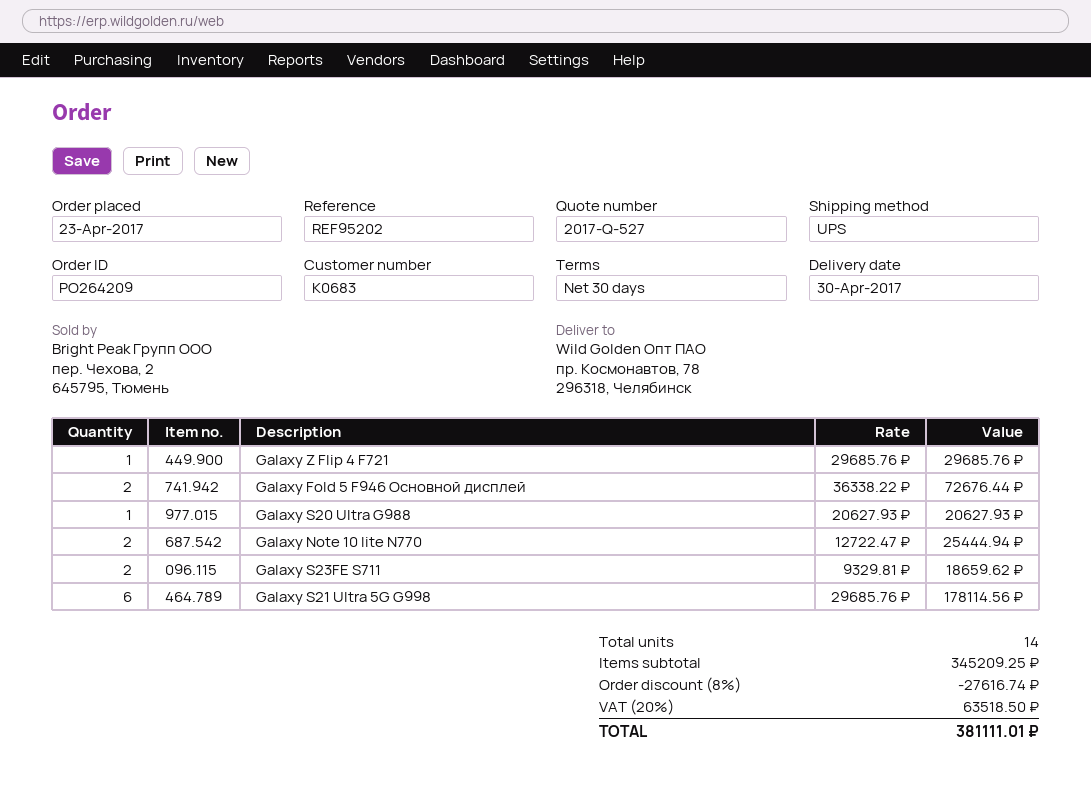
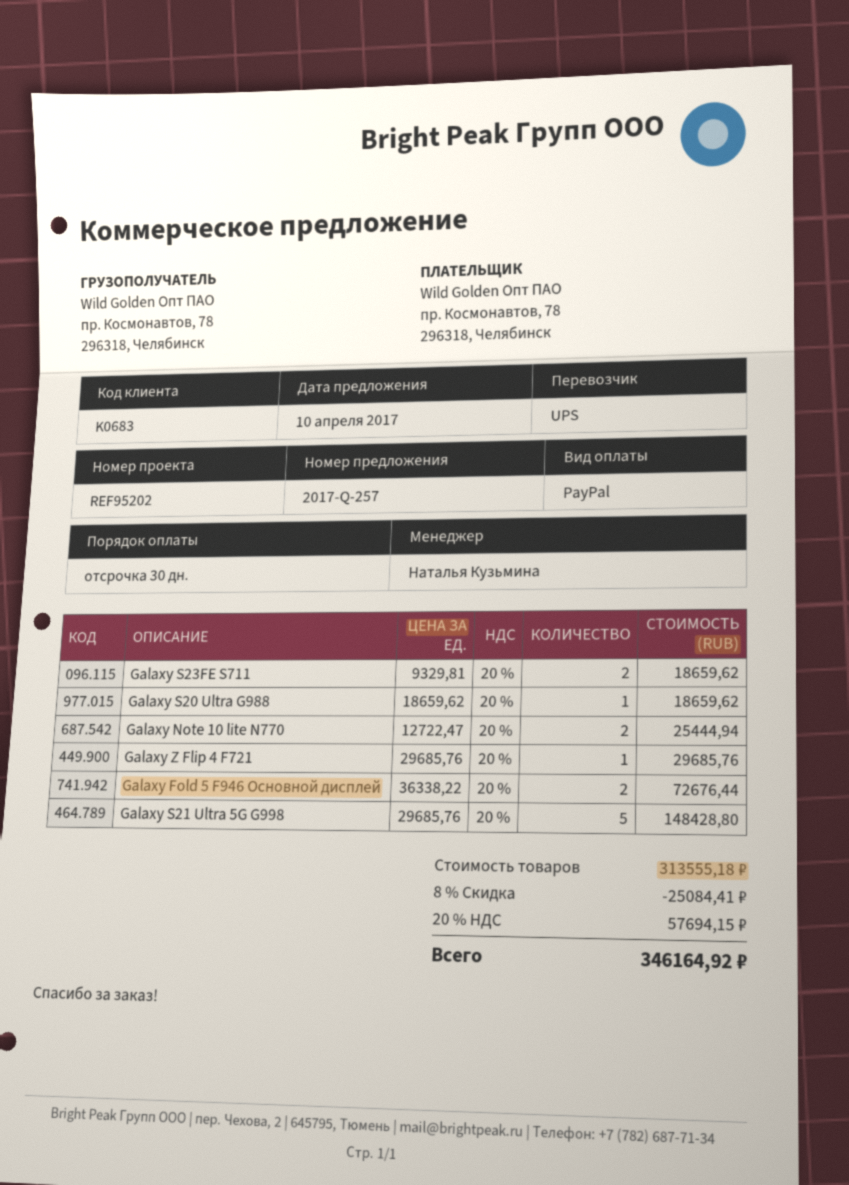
quote number: 2017-Q-527 -> 2017-Q-257
Galaxy S20 Ultra G988: 1 x 20627.93 = 20627.93 -> 1 x 18659.62 = 18659.62
Galaxy S21 Ultra 5G G998: 6 x 29685.76 = 178114.56 -> 5 x 29685.76 = 148428.80
subtotal: 345209.25 -> 313555.18
discount: 8% = 27616.74 -> 8% = 25084.41
tax: 20% = 63518.50 -> 20% = 57694.15
total: 381111.01 -> 346164.92

